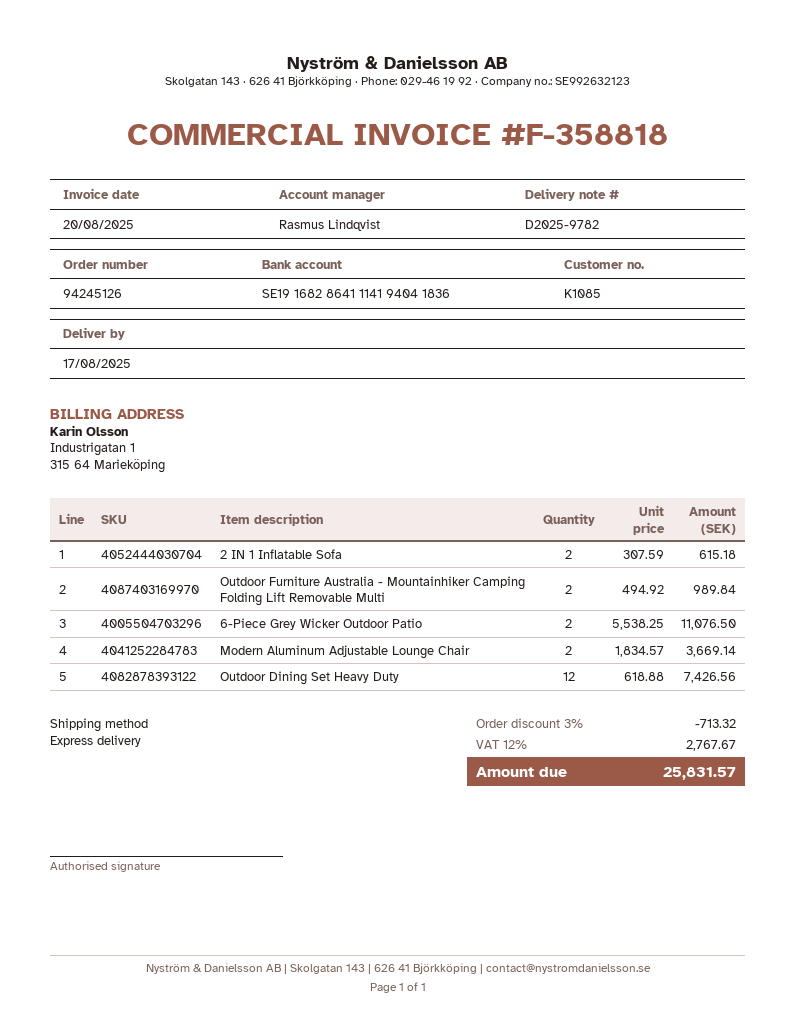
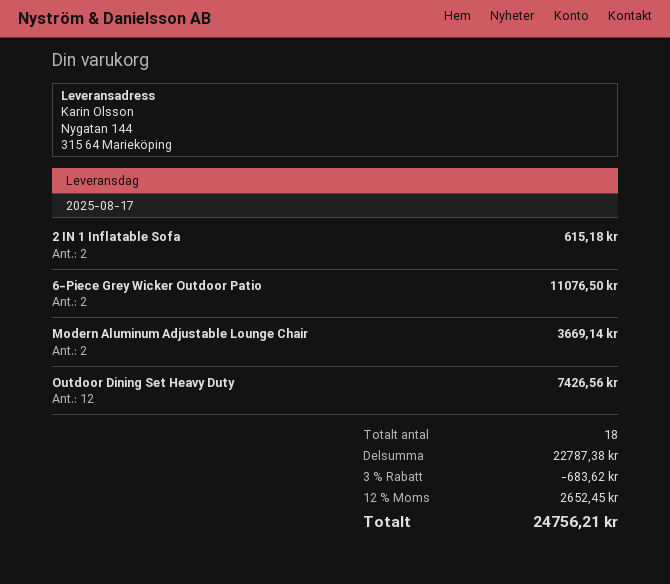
Outdoor Furniture Australia - Mountainhiker Camping Folding Lift Removable Multi: 2 for 989.84 -> none
discount: 3% = 713.32 -> 3% = 683.62
tax: 12% = 2767.67 -> 12% = 2652.45
total: 25831.57 -> 24756.21

